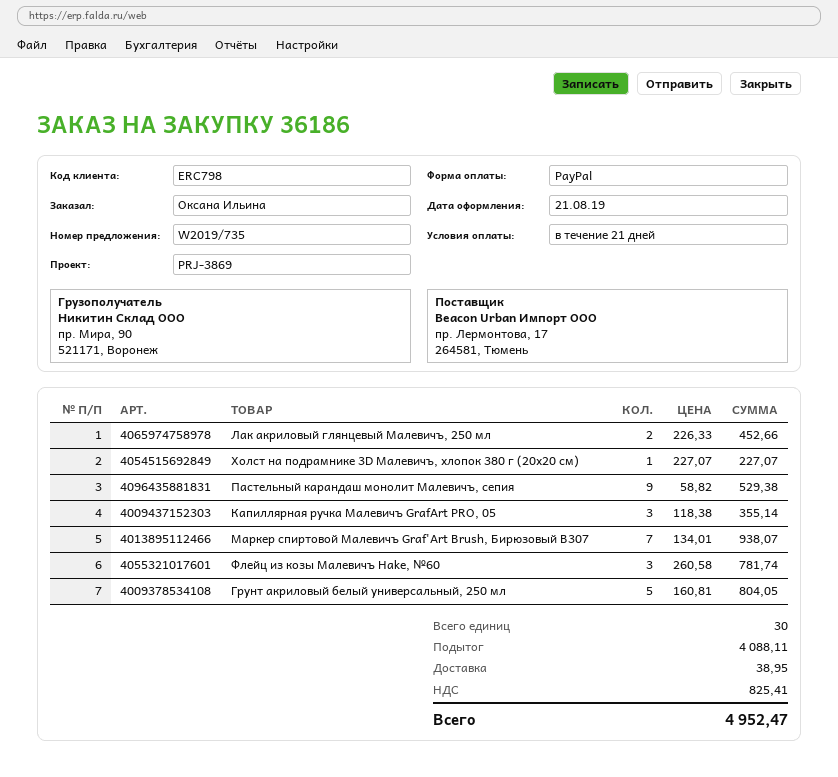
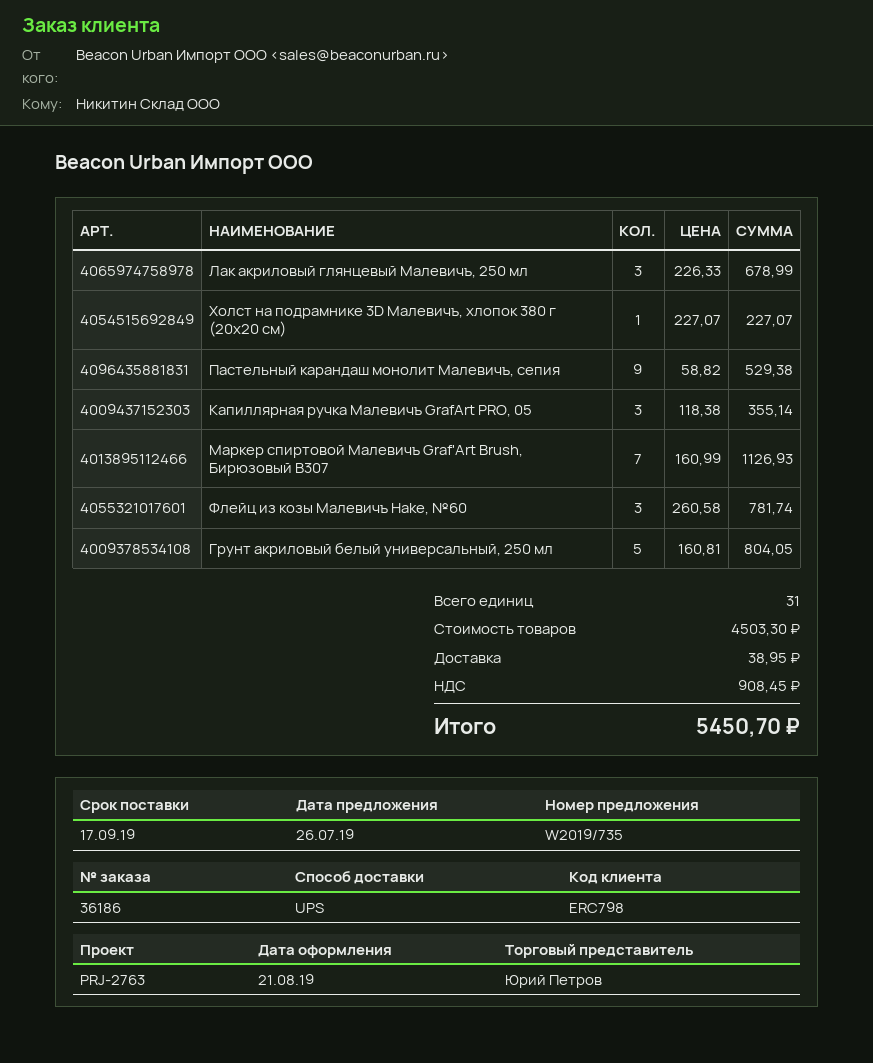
reference: PRJ-3869 -> PRJ-2763
Лак акриловый глянцевый Малевичъ, 250 мл: 2 x 226.33 = 452.66 -> 3 x 226.33 = 678.99
Маркер спиртовой Малевичъ Graf'Art Brush, Бирюзовый B307: 7 x 134.01 = 938.07 -> 7 x 160.99 = 1126.93
total quantity: 30 -> 31
subtotal: 4088.11 -> 4503.30
tax: 825.41 -> 908.45
total: 4952.47 -> 5450.70

